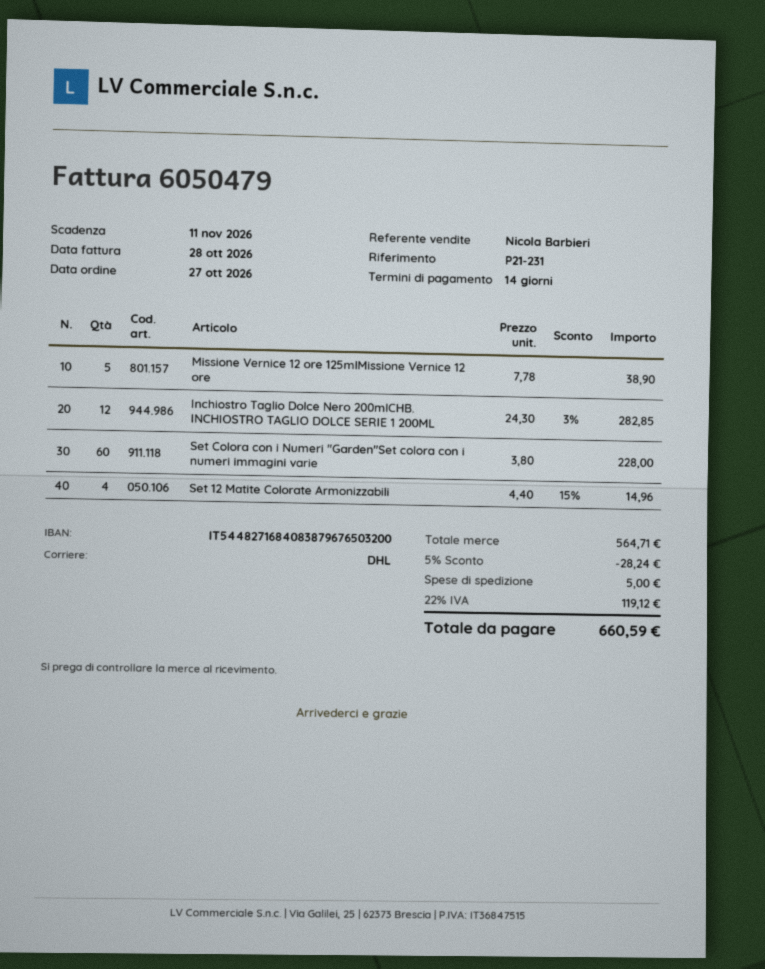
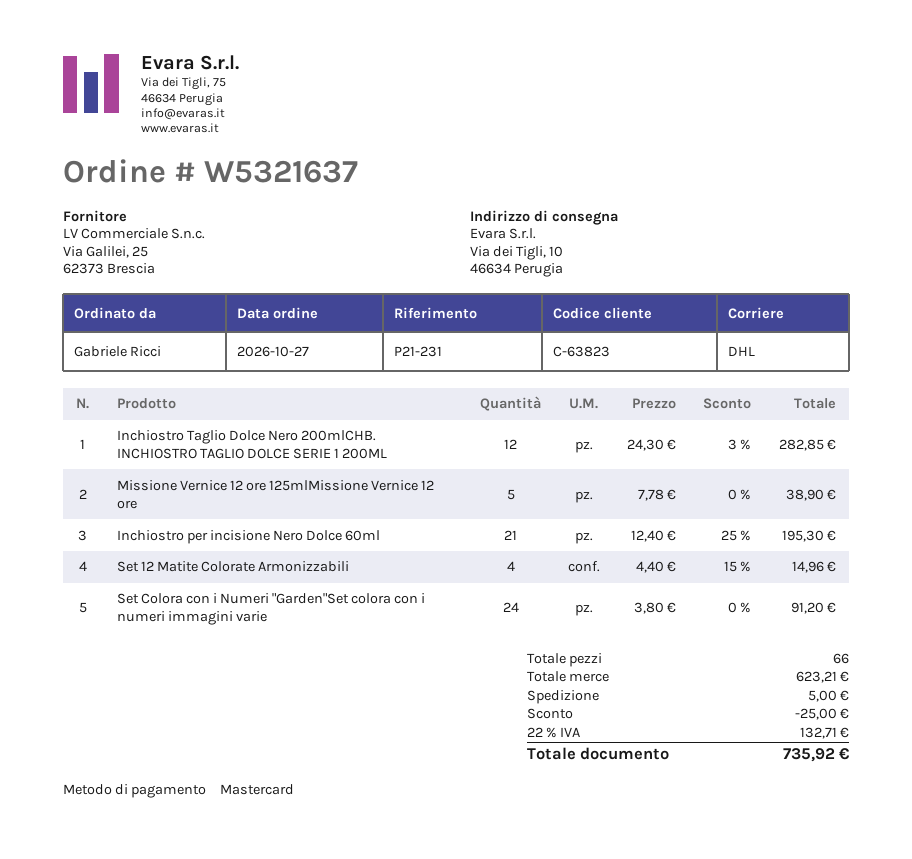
Set Colora con i Numeri "Garden"Set colora con i numeri immagini varie: 60 x 3.80 = 228.00 -> 24 x 3.80 = 91.20
Inchiostro per incisione Nero Dolce 60ml: none -> 21 x 12.40 - 25% = 195.30
subtotal: 564.71 -> 623.21
discount: 28.24 -> 25.00
tax: 22% = 119.12 -> 22% = 132.71
total: 660.59 -> 735.92

